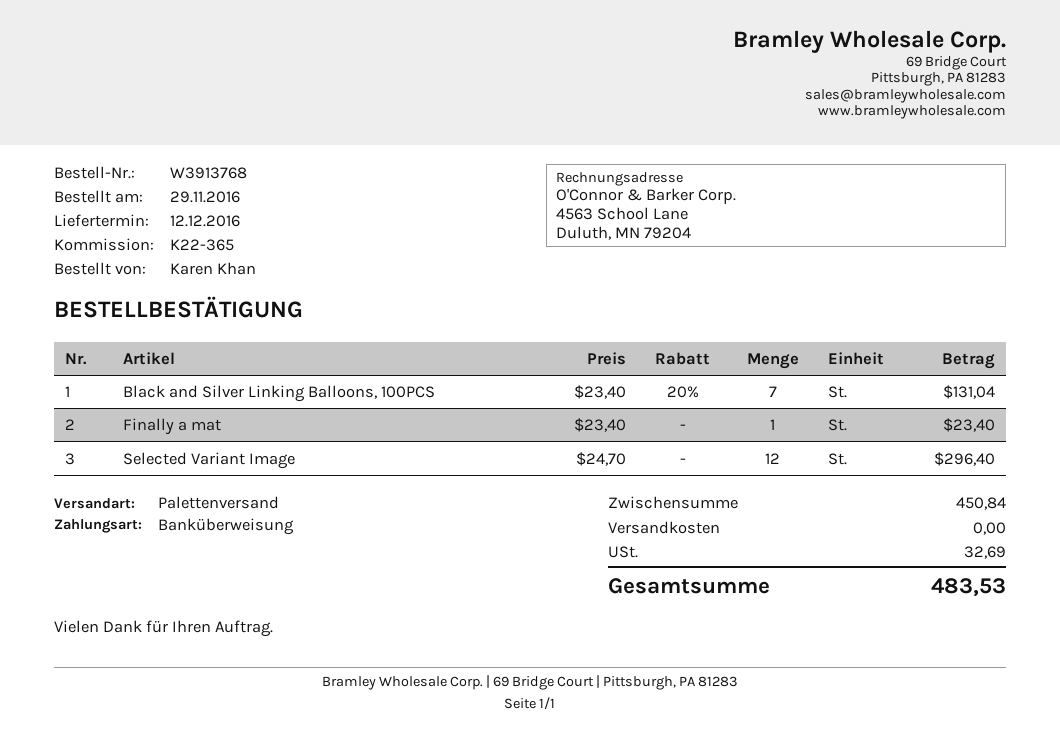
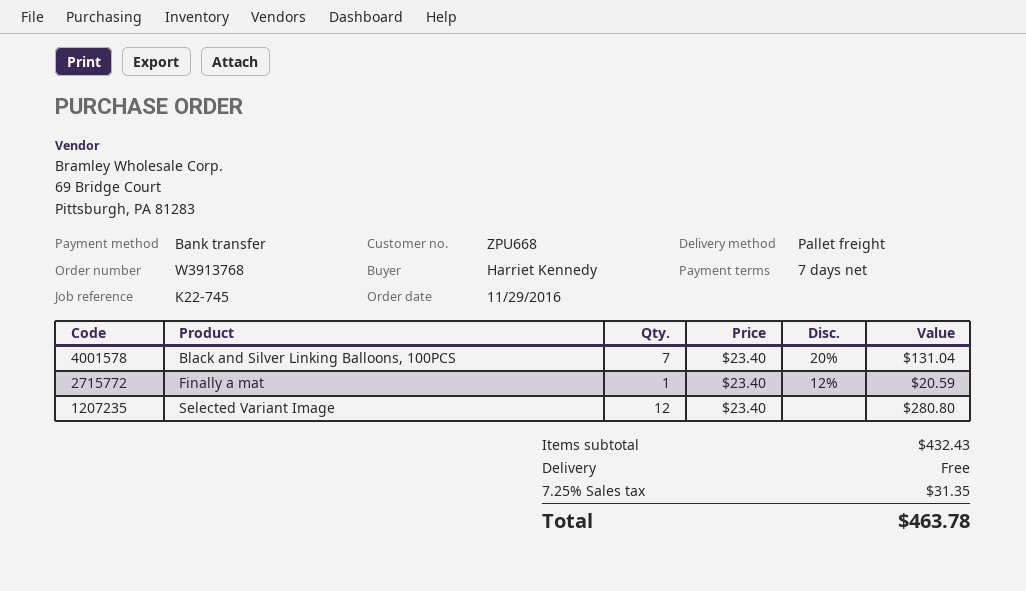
reference: K22-365 -> K22-745
ordered by: Karen Khan -> Harriet Kennedy
Finally a mat: 1 x 23.40 = 23.40 -> 1 x 23.40 - 12% = 20.59
Selected Variant Image: 12 x 24.70 = 296.40 -> 12 x 23.40 = 280.80
subtotal: 450.84 -> 432.43
tax: 32.69 -> 31.35
total: 483.53 -> 463.78

